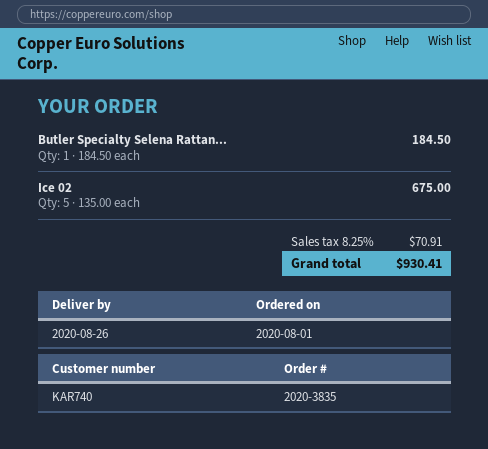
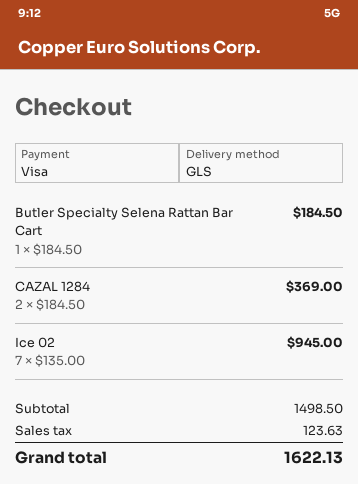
Ice 02: 5 x 135.00 = 675.00 -> 7 x 135.00 = 945.00
CAZAL 1284: none -> 2 x 184.50 = 369.00
tax: 70.91 -> 123.63
total: 930.41 -> 1622.13

